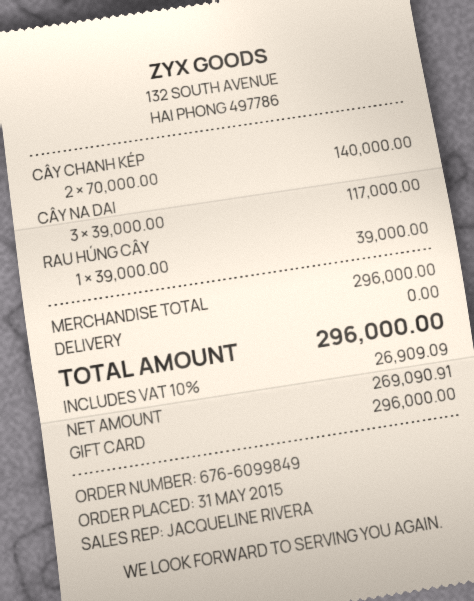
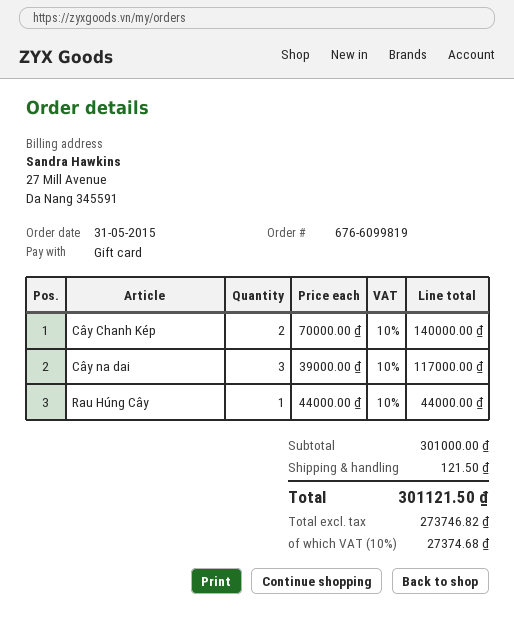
order number: 676-6099849 -> 676-6099819
RAU HÚNG CÂY: 1 x 39000.00 = 39000.00 -> 1 x 44000.00 = 44000.00
subtotal: 296000.00 -> 301000.00
shipping: 0.00 -> 121.50
net: 269090.91 -> 273746.82
tax: 10% = 26909.09 -> 10% = 27374.68
total: 296000.00 -> 301121.50

